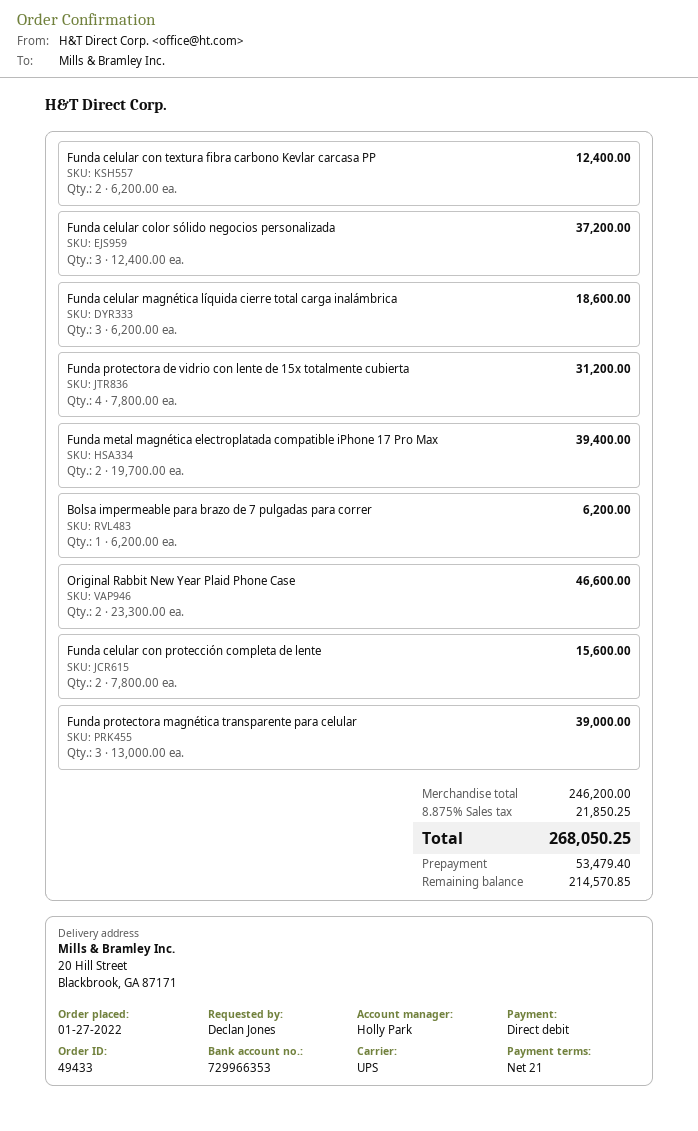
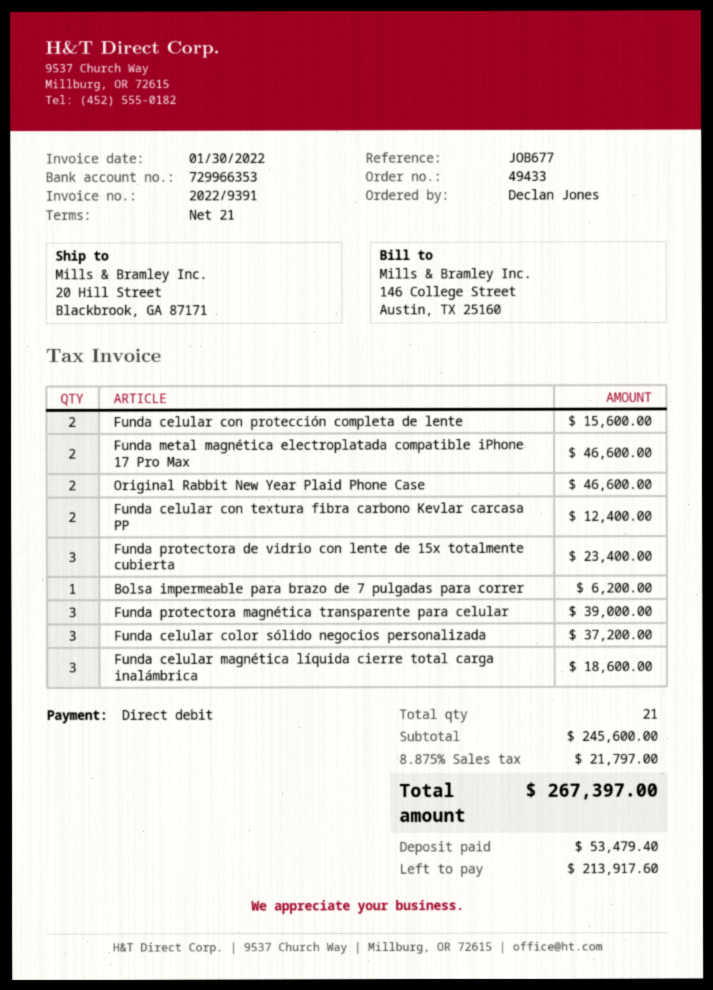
Funda protectora de vidrio con lente de 15x totalmente cubierta: 4 for 31200.00 -> 3 for 23400.00
Funda metal magnética electroplatada compatible iPhone 17 Pro Max: 2 for 39400.00 -> 2 for 46600.00
subtotal: 246200.00 -> 245600.00
tax: 8.875% = 21850.25 -> 8.875% = 21797.00
total: 268050.25 -> 267397.00
balance: 214570.85 -> 213917.60

